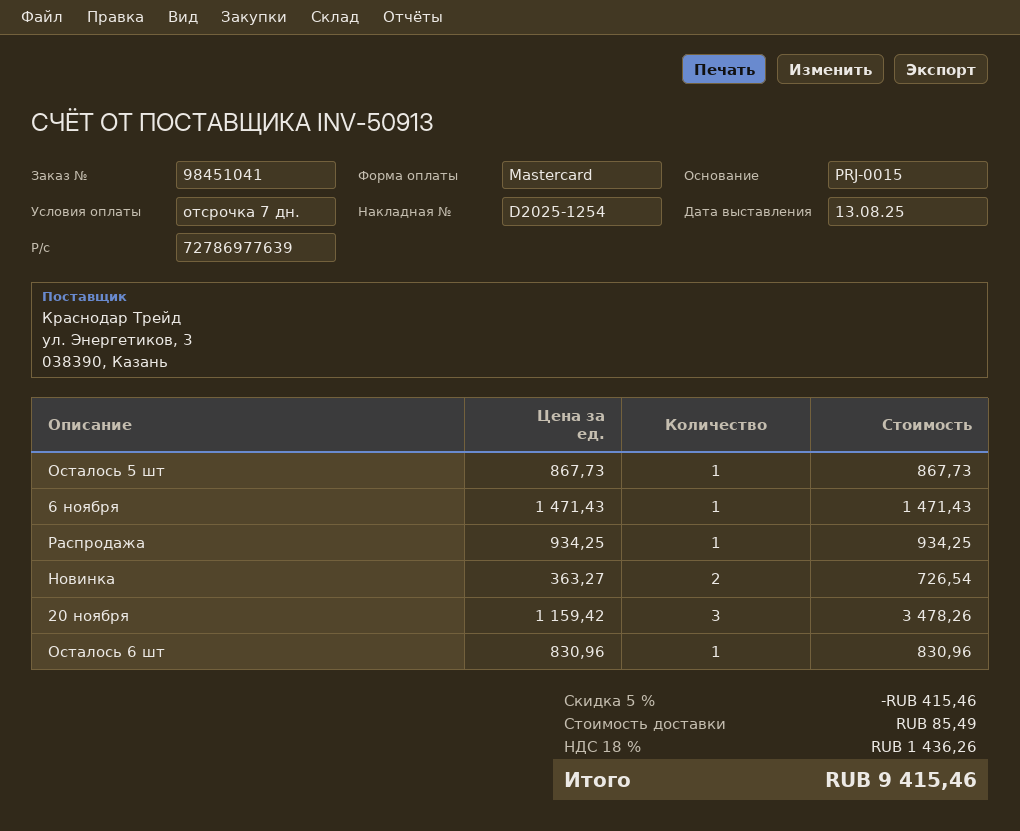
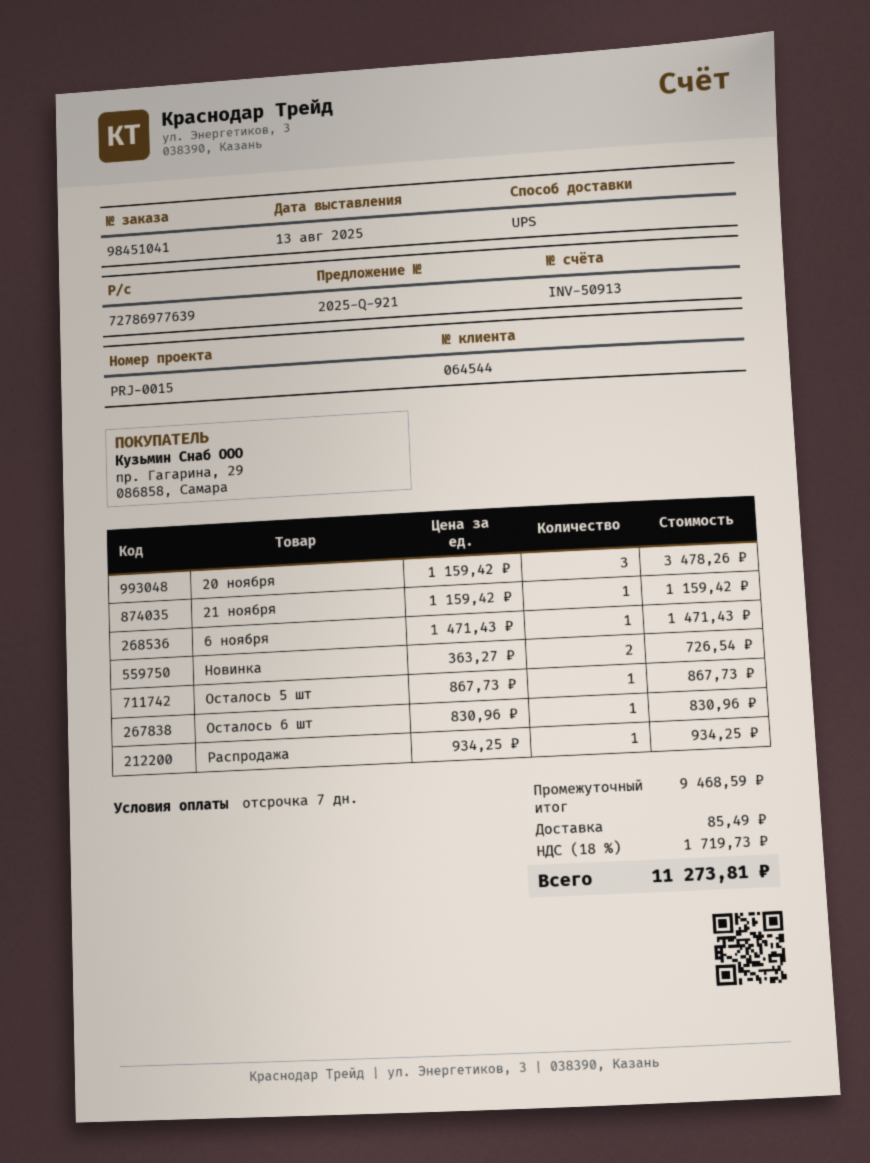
21 ноября: none -> 1 x 1159.42 = 1159.42
discount: 5% = 415.46 -> none
tax: 18% = 1436.26 -> 18% = 1719.73
total: 9415.46 -> 11273.81

